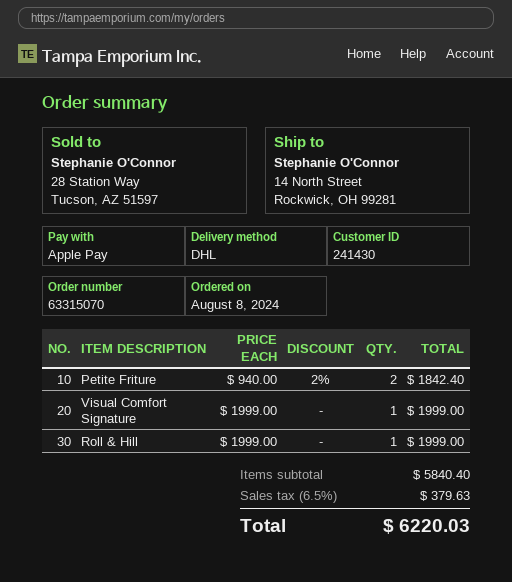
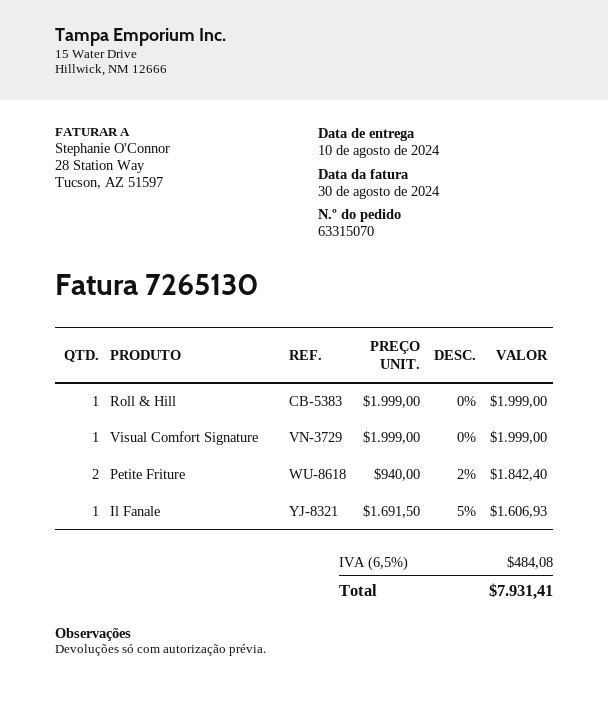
Il Fanale: none -> 1 x 1691.50 - 5% = 1606.93
tax: 6.5% = 379.63 -> 6.5% = 484.08
total: 6220.03 -> 7931.41

